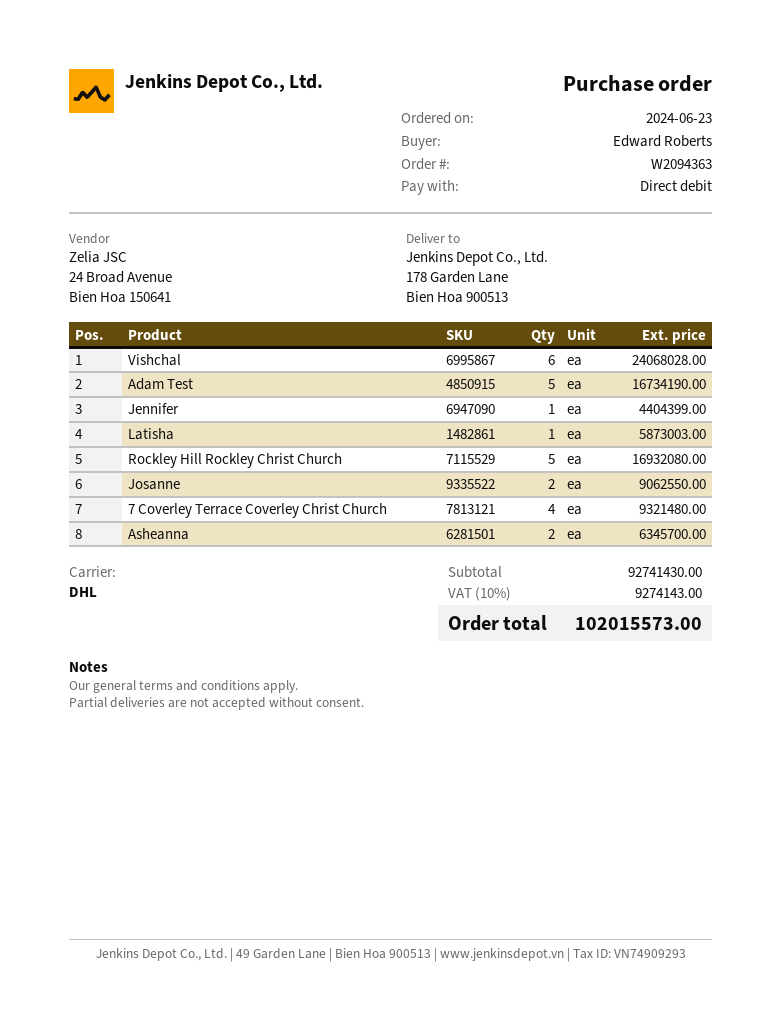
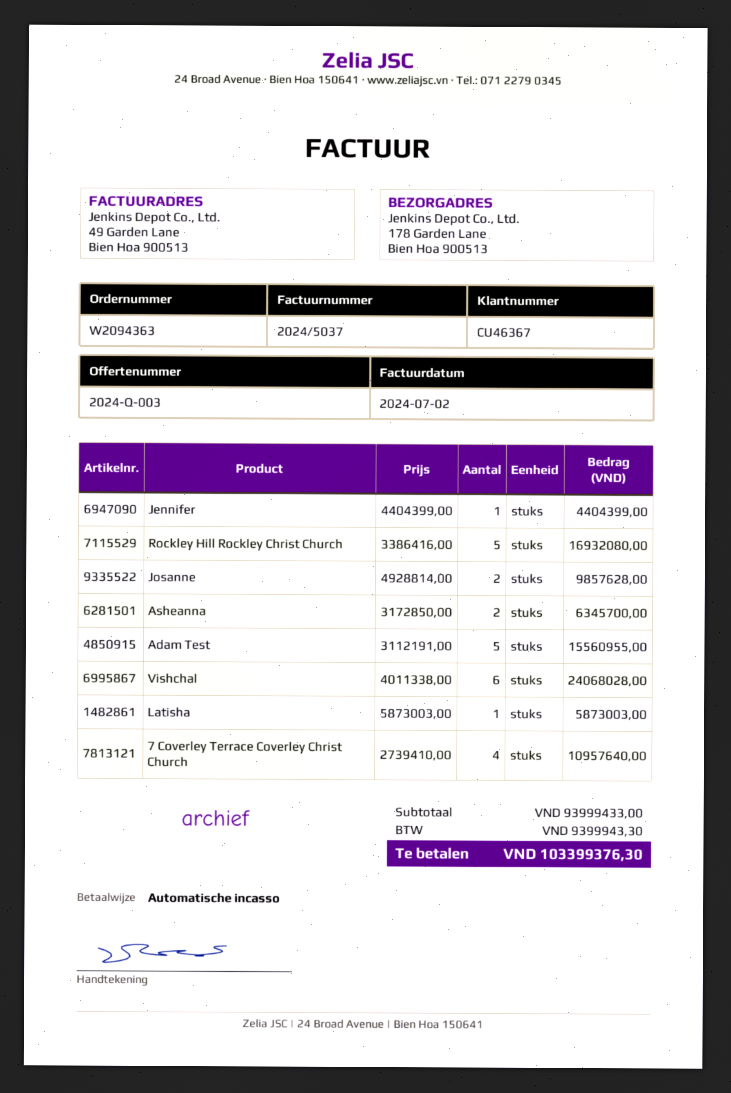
Adam Test: 5 for 16734190.00 -> 5 for 15560955.00
Josanne: 2 for 9062550.00 -> 2 for 9857628.00
7 Coverley Terrace Coverley Christ Church: 4 for 9321480.00 -> 4 for 10957640.00
subtotal: 92741430.00 -> 93999433.00
tax: 9274143.00 -> 9399943.30
total: 102015573.00 -> 103399376.30

